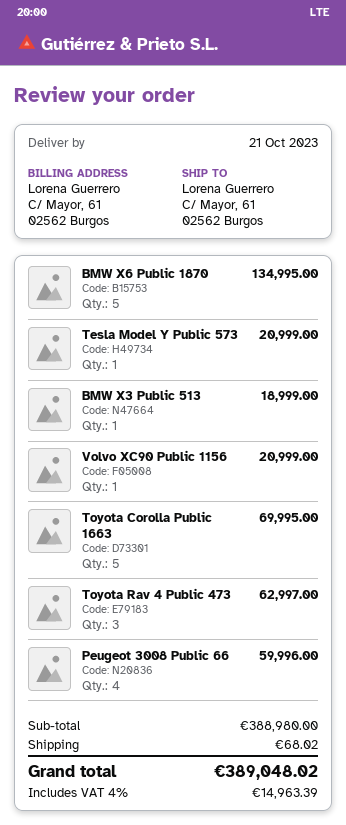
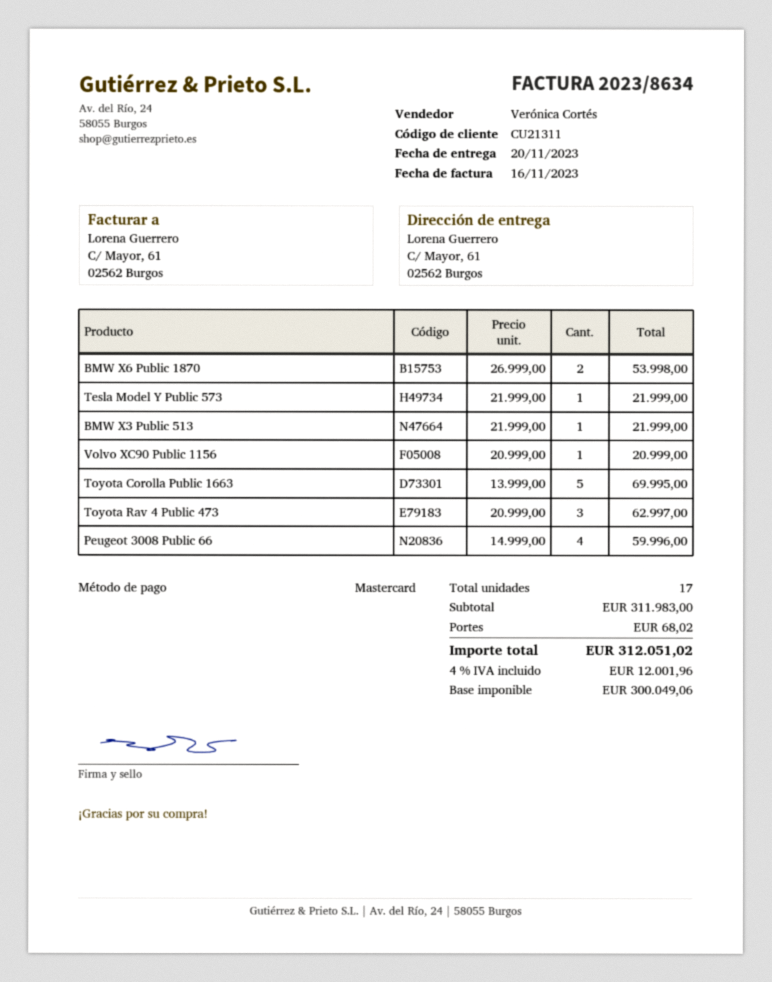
delivery date: 2023-10-21 -> 2023-11-20
BMW X6 Public 1870: 5 for 134995.00 -> 2 for 53998.00
Tesla Model Y Public 573: 1 for 20999.00 -> 1 for 21999.00
BMW X3 Public 513: 1 for 18999.00 -> 1 for 21999.00
subtotal: 388980.00 -> 311983.00
tax: 4% = 14963.39 -> 4% = 12001.96
total: 389048.02 -> 312051.02

